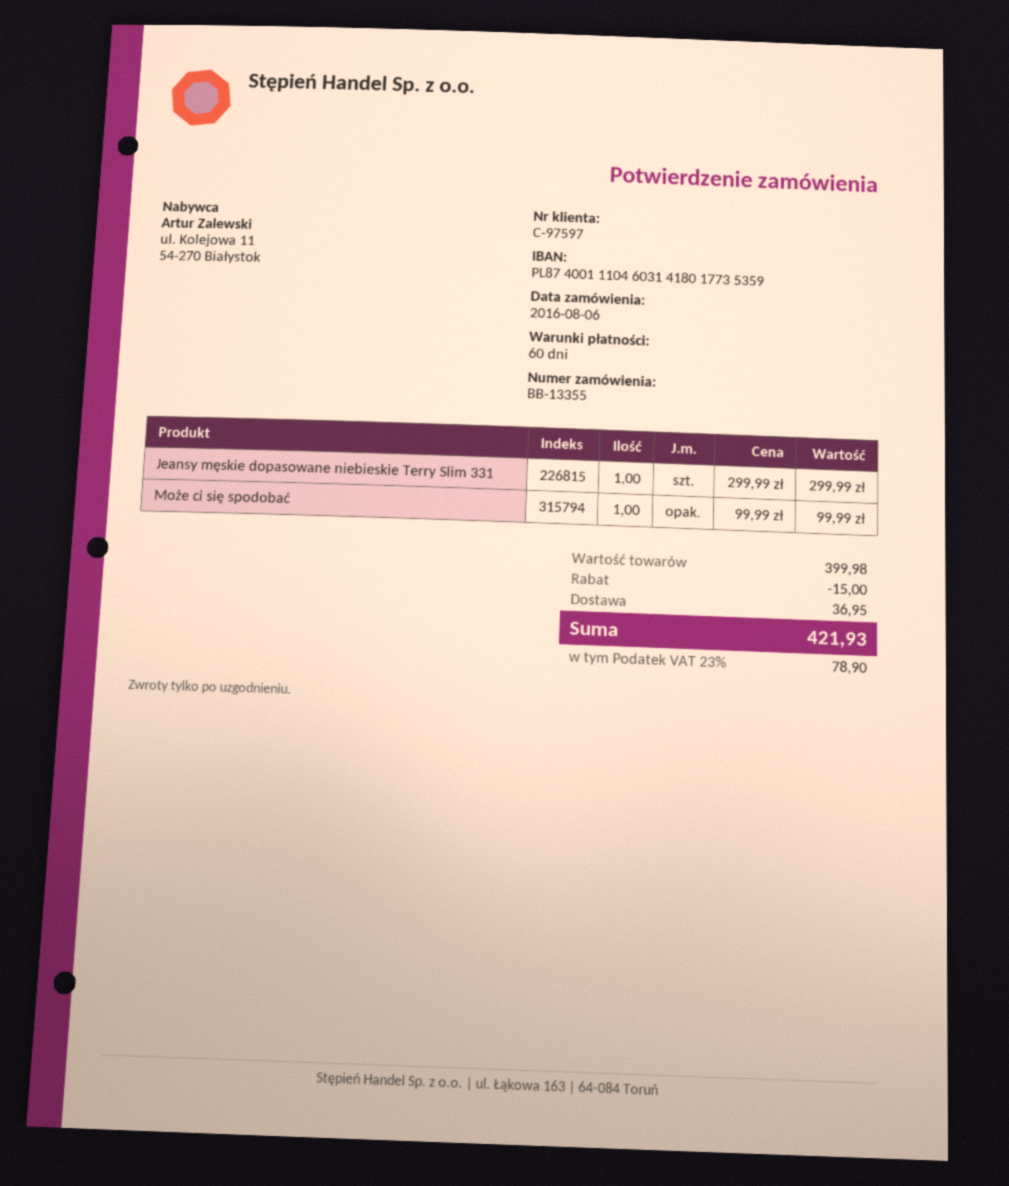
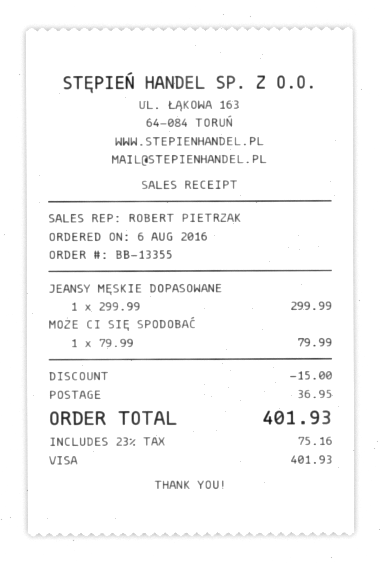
Może ci się spodobać: 1 x 99.99 = 99.99 -> 1 x 79.99 = 79.99
tax: 23% = 78.90 -> 23% = 75.16
total: 421.93 -> 401.93

